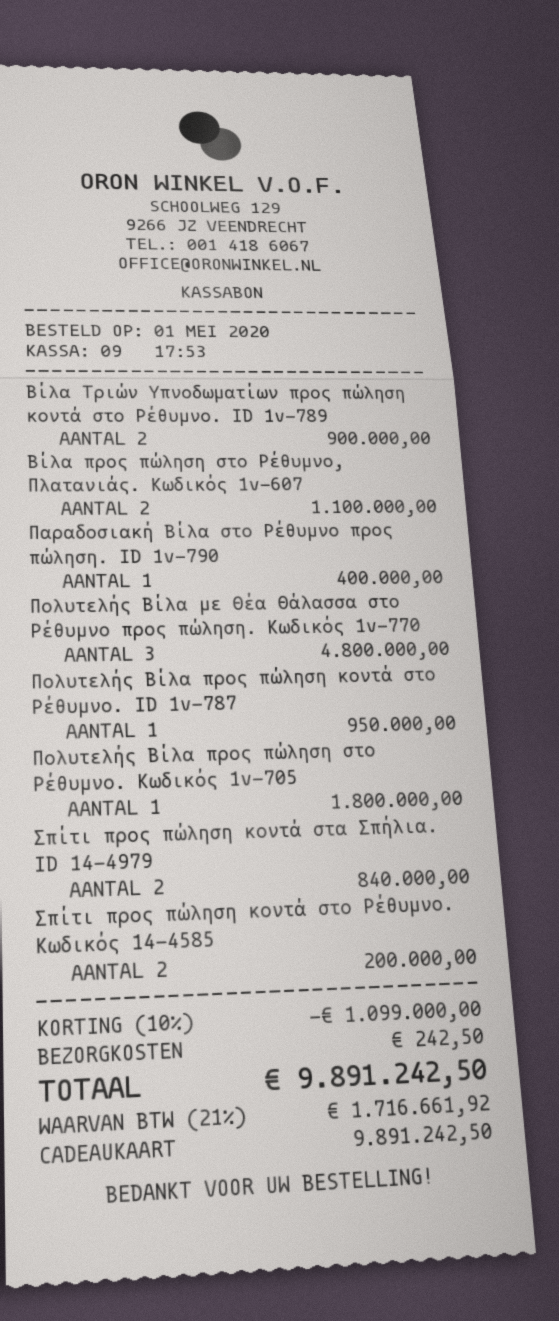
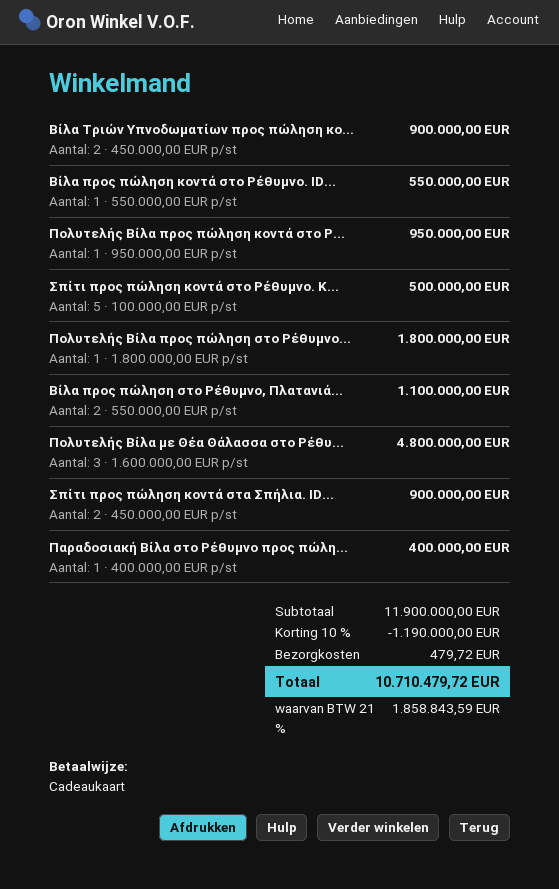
Σπίτι προς πώληση κοντά στα Σπήλια. ID 14-4979: 2 for 840000.00 -> 2 for 900000.00
Σπίτι προς πώληση κοντά στο Ρέθυμνο. Κωδικός 14-4585: 2 for 200000.00 -> 5 for 500000.00
Βίλα προς πώληση κοντά στο Ρέθυμνο. ID...: none -> 1 for 550000.00
discount: 10% = 1099000.00 -> 10% = 1190000.00
shipping: 242.50 -> 479.72
tax: 21% = 1716661.92 -> 21% = 1858843.59
total: 9891242.50 -> 10710479.72

